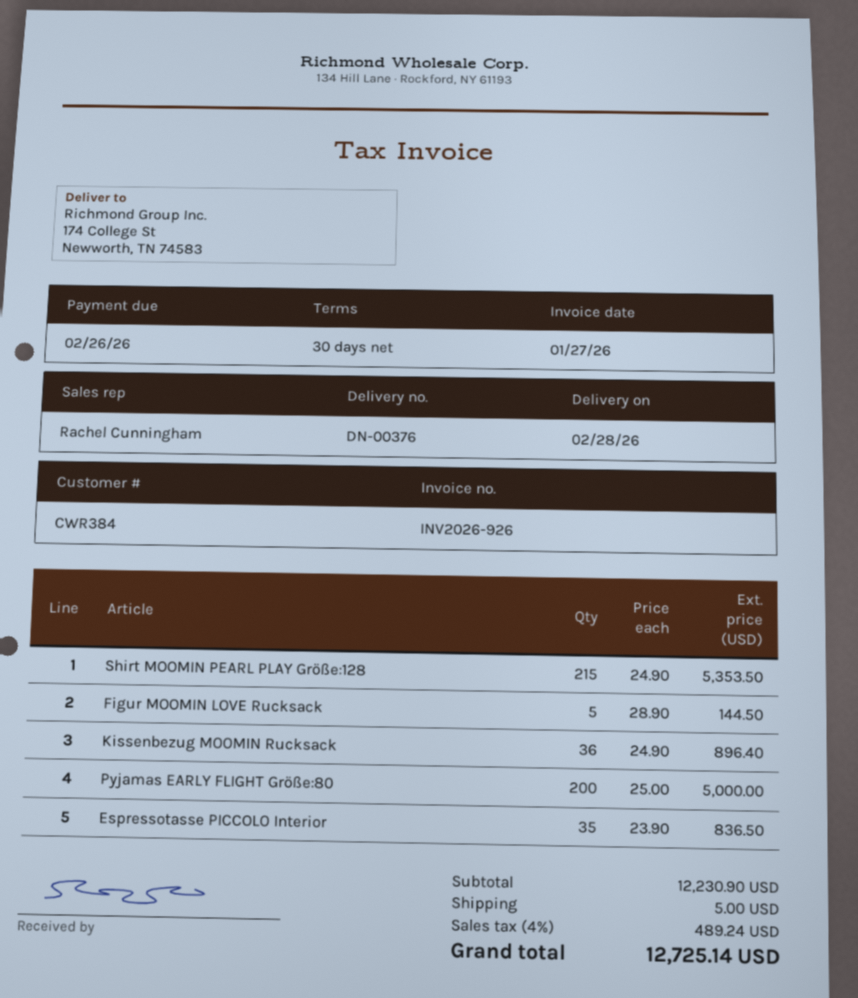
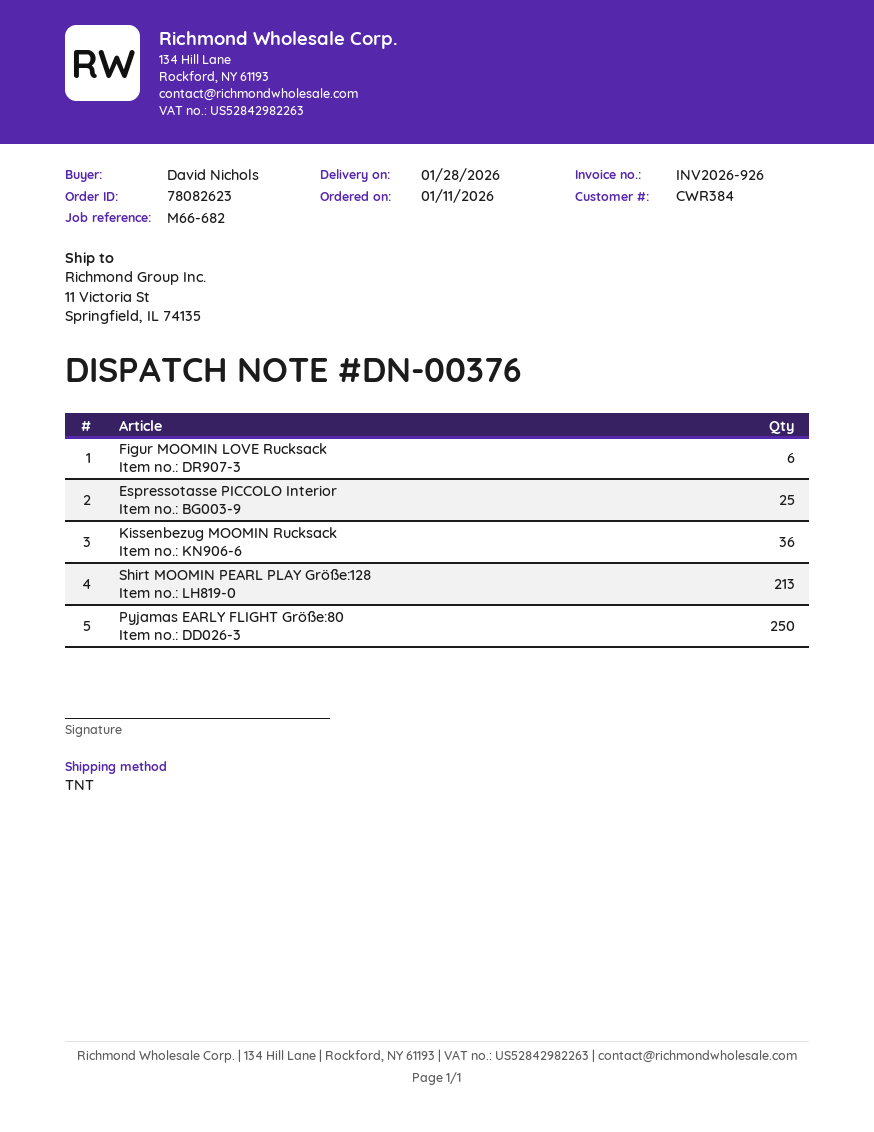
delivery date: 2026-02-28 -> 2026-01-28
ship to: 174 College St, Newworth, TN 74583 -> 11 Victoria St, Springfield, IL 74135
Shirt MOOMIN PEARL PLAY Größe:128: 215 -> 213
Figur MOOMIN LOVE Rucksack: 5 -> 6
Pyjamas EARLY FLIGHT Größe:80: 200 -> 250
Espressotasse PICCOLO Interior: 35 -> 25

